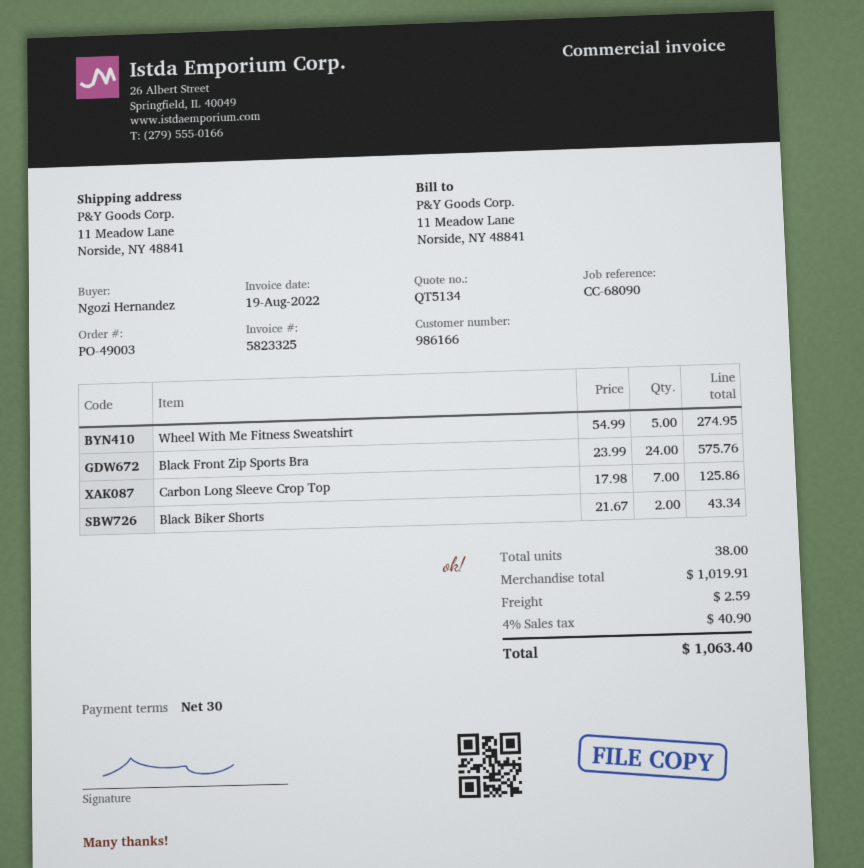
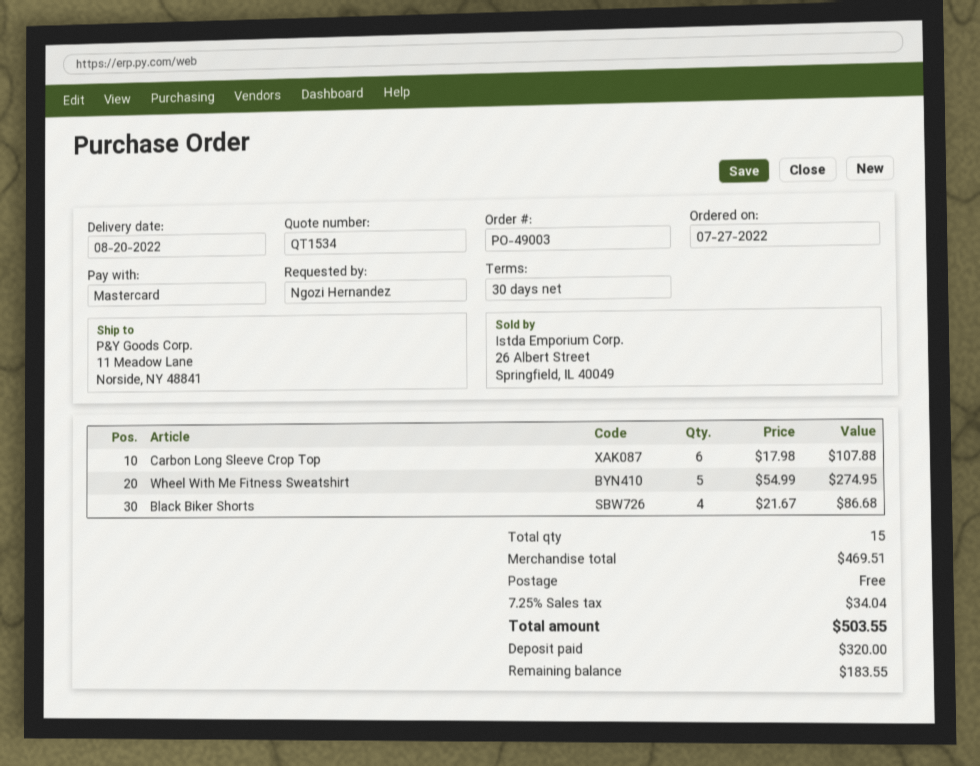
quote number: QT5134 -> QT1534
Black Front Zip Sports Bra: 24 x 23.99 = 575.76 -> none
Carbon Long Sleeve Crop Top: 7 x 17.98 = 125.86 -> 6 x 17.98 = 107.88
Black Biker Shorts: 2 x 21.67 = 43.34 -> 4 x 21.67 = 86.68
total quantity: 38 -> 15
subtotal: 1019.91 -> 469.51
shipping: 2.59 -> 0.00
tax: 4% = 40.90 -> 7.25% = 34.04
total: 1063.40 -> 503.55

